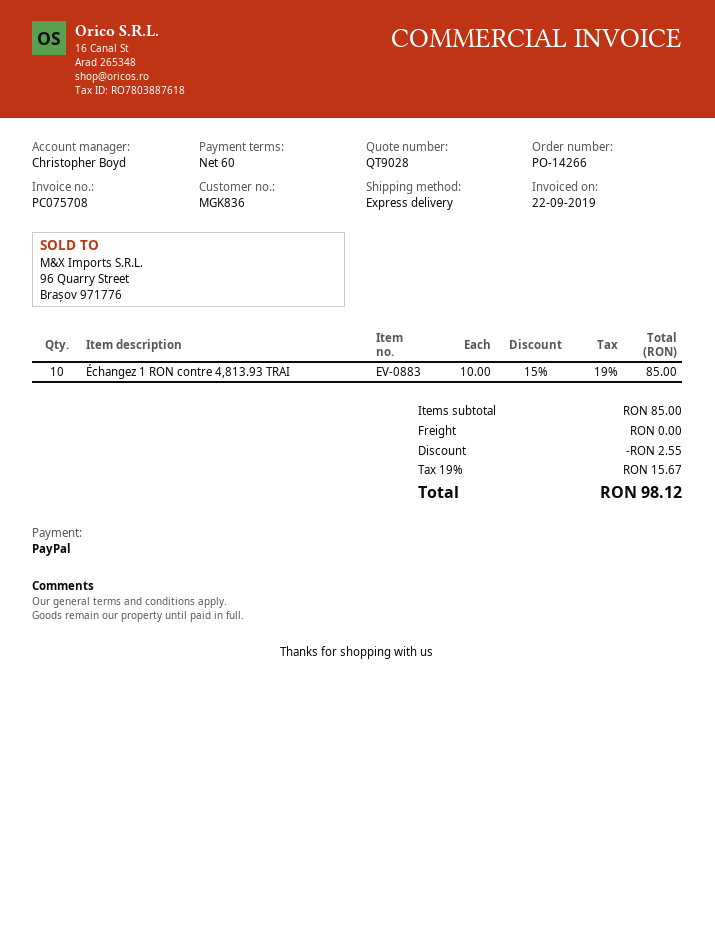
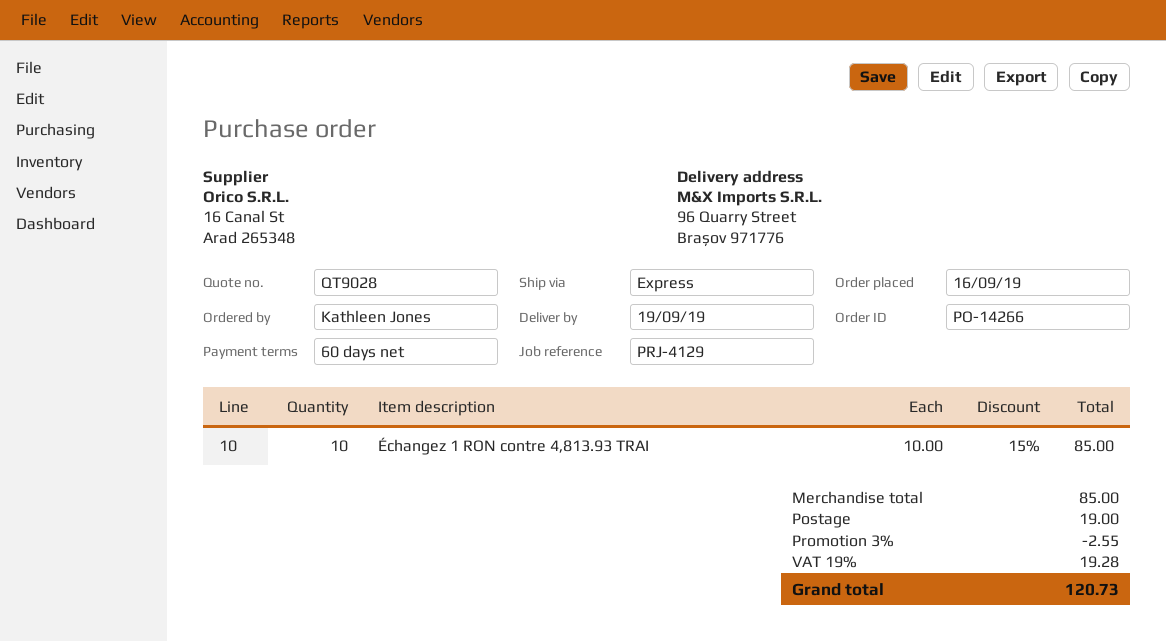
shipping: 0.00 -> 19.00
tax: 19% = 15.67 -> 19% = 19.28
total: 98.12 -> 120.73

